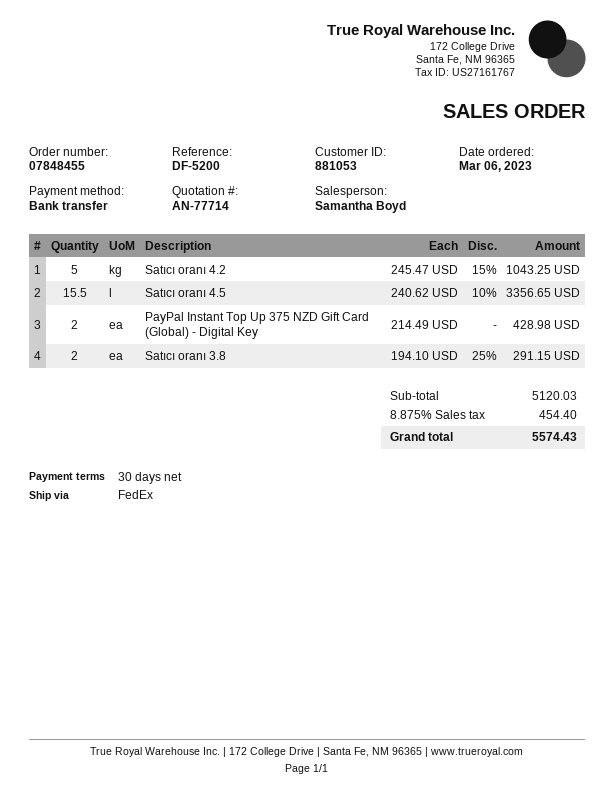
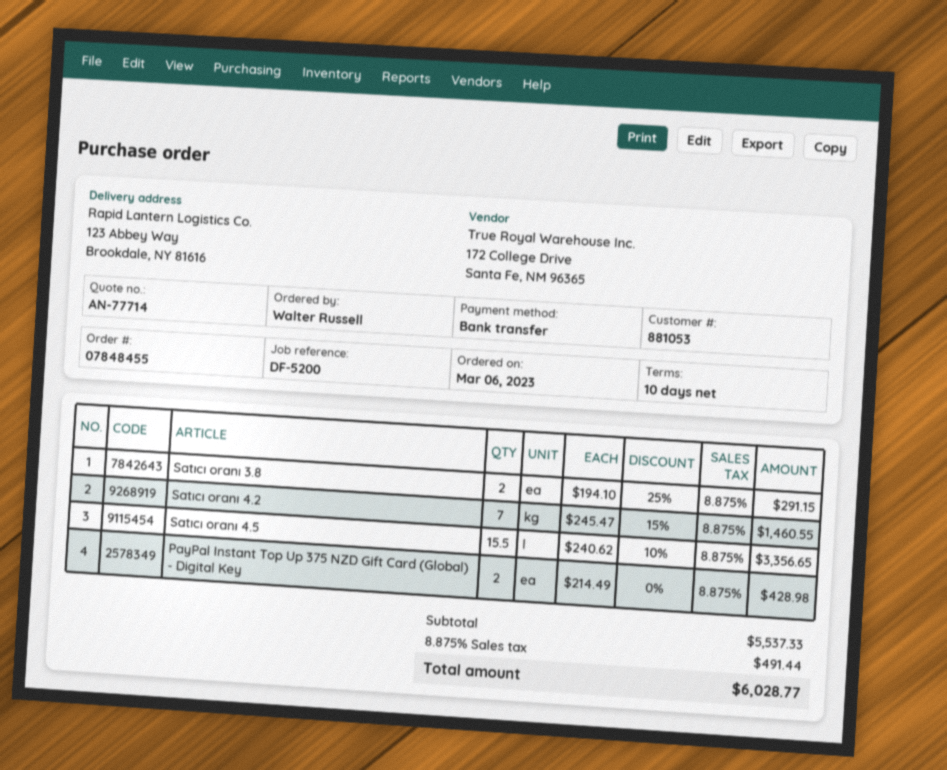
payment terms: 30 days -> 10 days
Satıcı oranı 4.2: 5 x 245.47 - 15% = 1043.25 -> 7 x 245.47 - 15% = 1460.55
subtotal: 5120.03 -> 5537.33
tax: 8.875% = 454.40 -> 8.875% = 491.44
total: 5574.43 -> 6028.77

